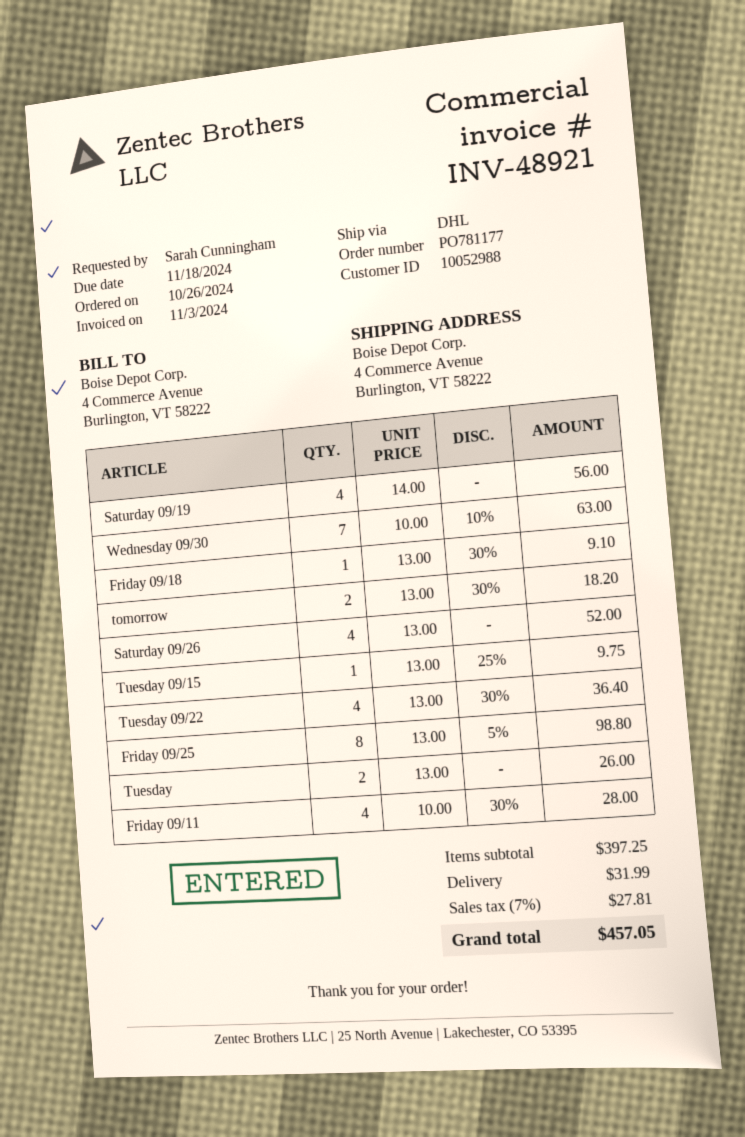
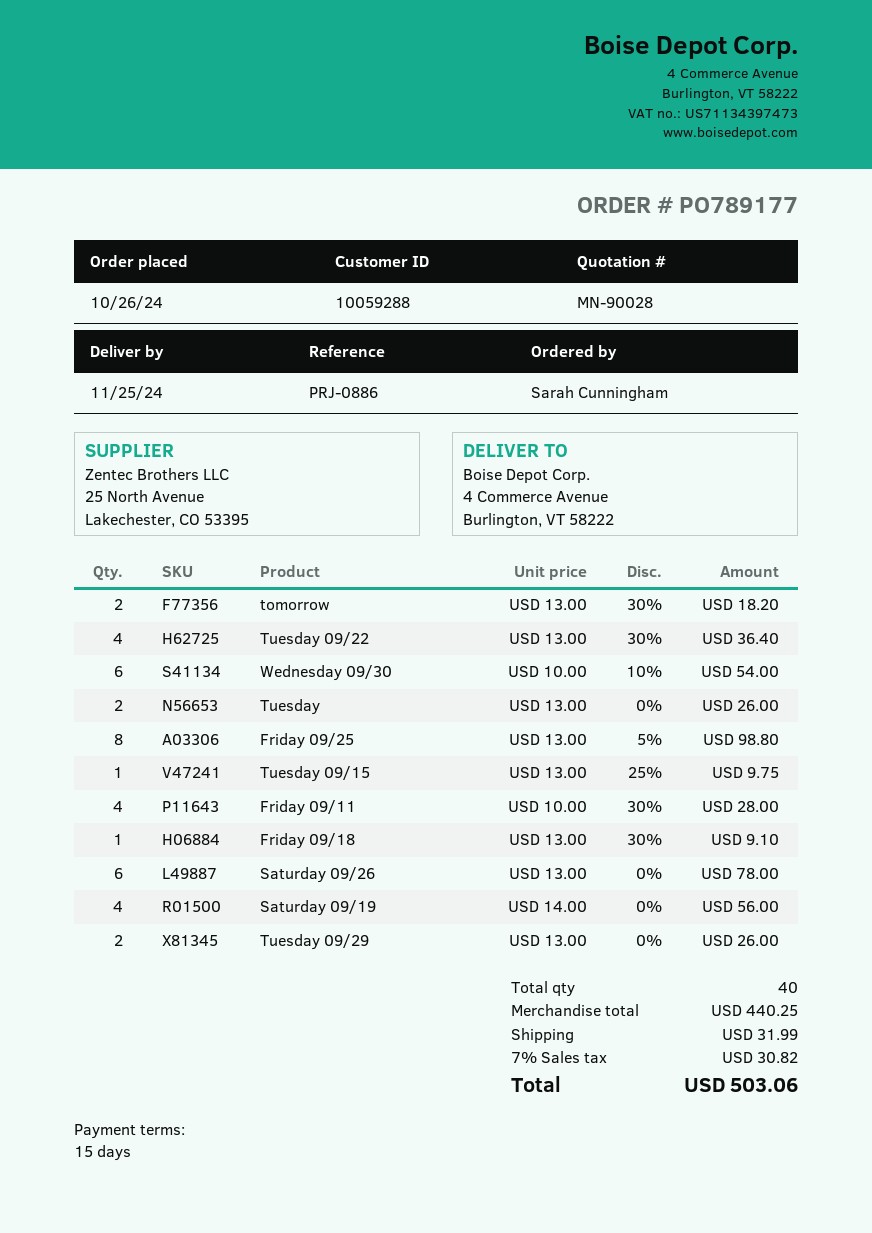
order number: PO781177 -> PO789177
customer number: 10052988 -> 10059288
Wednesday 09/30: 7 x 10.00 - 10% = 63.00 -> 6 x 10.00 - 10% = 54.00
Saturday 09/26: 4 x 13.00 = 52.00 -> 6 x 13.00 = 78.00
Tuesday 09/29: none -> 2 x 13.00 = 26.00
subtotal: 397.25 -> 440.25
tax: 7% = 27.81 -> 7% = 30.82
total: 457.05 -> 503.06

